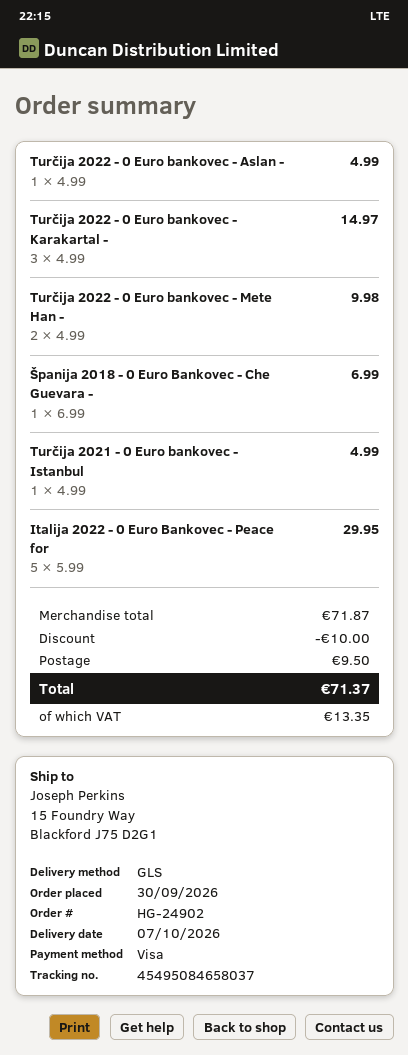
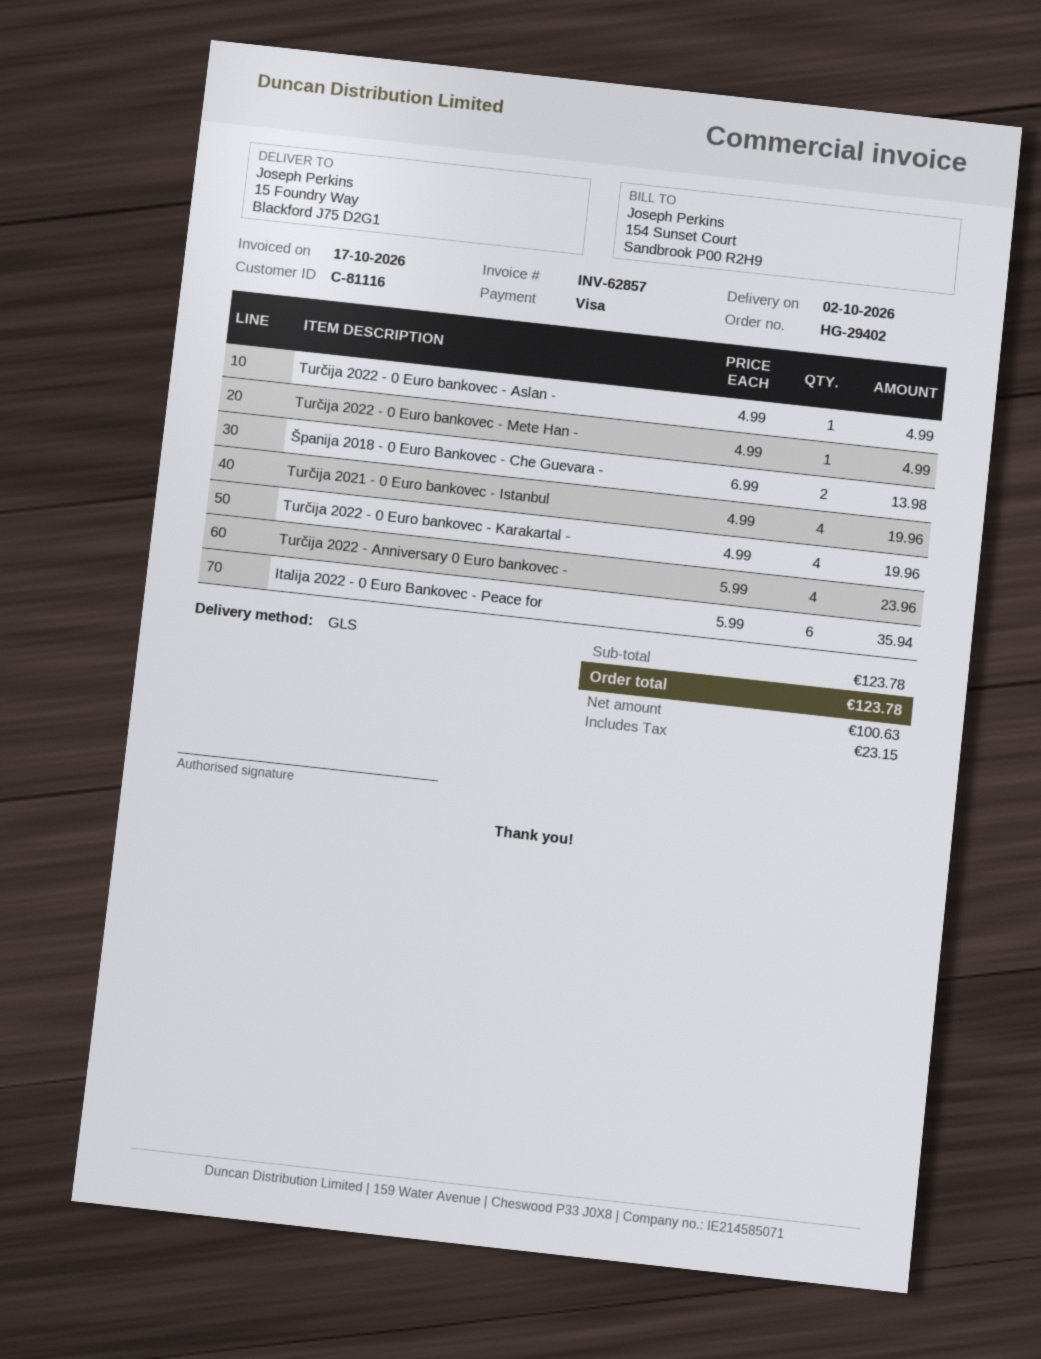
order number: HG-24902 -> HG-29402
delivery date: 2026-10-07 -> 2026-10-02
Turčija 2022 - 0 Euro bankovec - Karakartal -: 3 x 4.99 = 14.97 -> 4 x 4.99 = 19.96
Turčija 2022 - 0 Euro bankovec - Mete Han -: 2 x 4.99 = 9.98 -> 1 x 4.99 = 4.99
Španija 2018 - 0 Euro Bankovec - Che Guevara -: 1 x 6.99 = 6.99 -> 2 x 6.99 = 13.98
Turčija 2021 - 0 Euro bankovec - Istanbul: 1 x 4.99 = 4.99 -> 4 x 4.99 = 19.96
Italija 2022 - 0 Euro Bankovec - Peace for: 5 x 5.99 = 29.95 -> 6 x 5.99 = 35.94
Turčija 2022 - Anniversary 0 Euro bankovec -: none -> 4 x 5.99 = 23.96
subtotal: 71.87 -> 123.78
discount: 10.00 -> none
shipping: 9.50 -> none
tax: 13.35 -> 23.15
total: 71.37 -> 123.78

